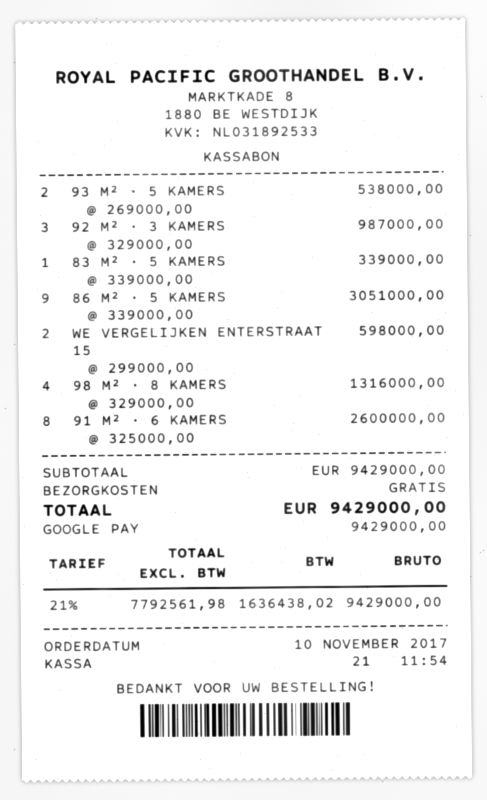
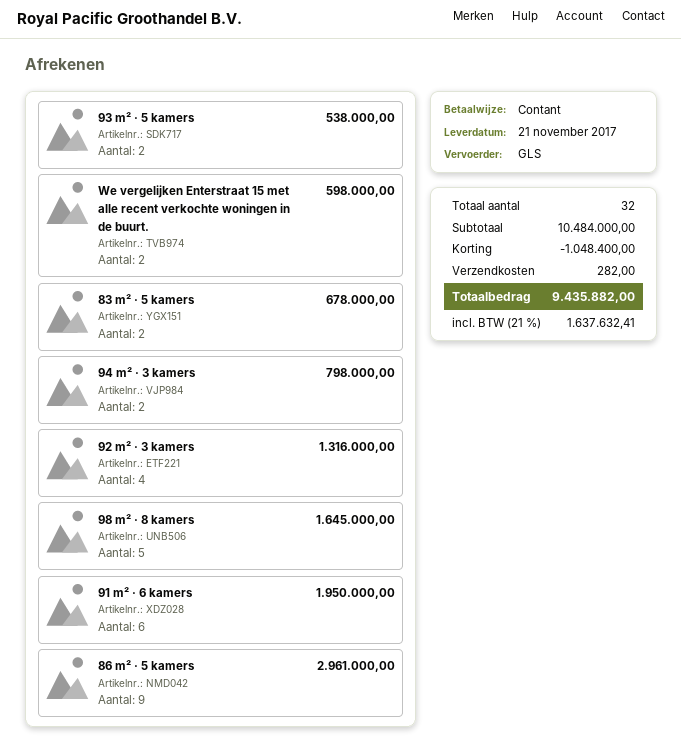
payment method: Google Pay -> cash
92 M² · 3 KAMERS: 3 for 987000.00 -> 4 for 1316000.00
83 M² · 5 KAMERS: 1 for 339000.00 -> 2 for 678000.00
86 M² · 5 KAMERS: 9 for 3051000.00 -> 9 for 2961000.00
98 M² · 8 KAMERS: 4 for 1316000.00 -> 5 for 1645000.00
91 M² · 6 KAMERS: 8 for 2600000.00 -> 6 for 1950000.00
94 m² · 3 kamers: none -> 2 for 798000.00
subtotal: 9429000.00 -> 10484000.00
discount: none -> 1048400.00
shipping: 0.00 -> 282.00
tax: 21% = 1636438.02 -> 21% = 1637632.41
total: 9429000.00 -> 9435882.00

